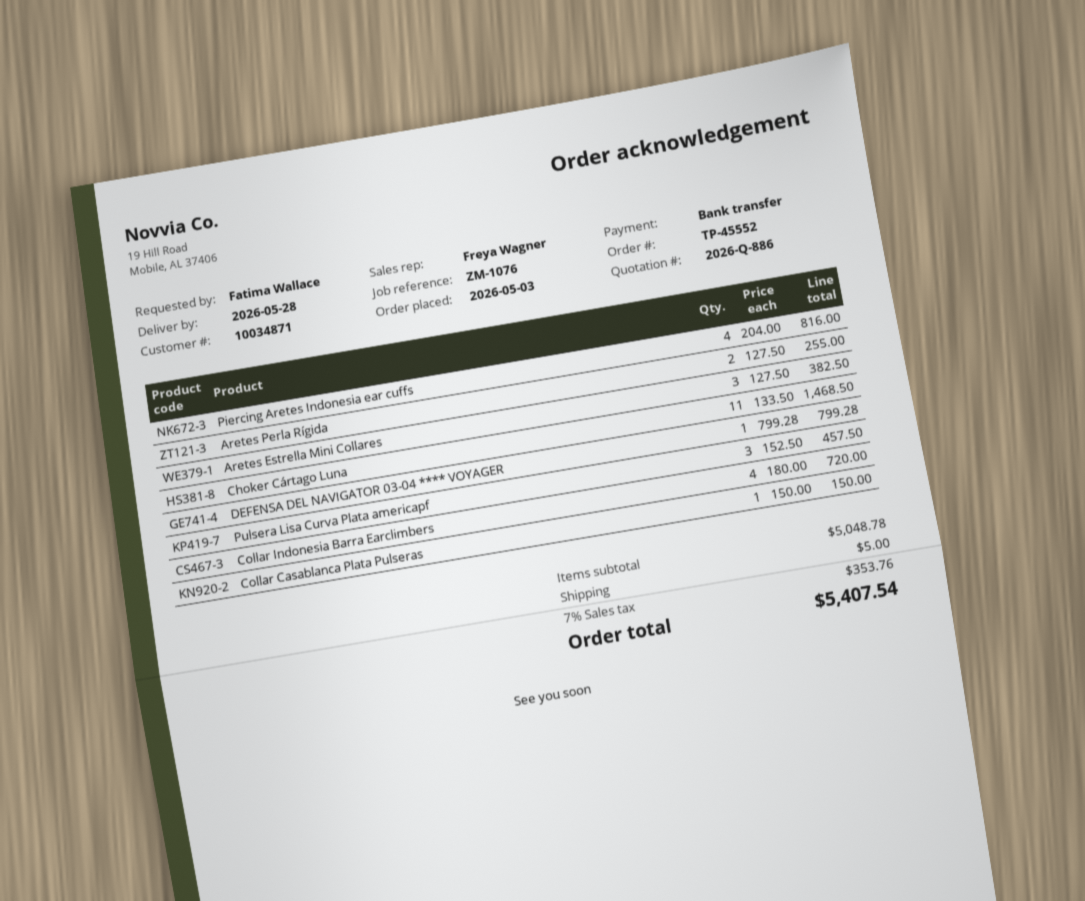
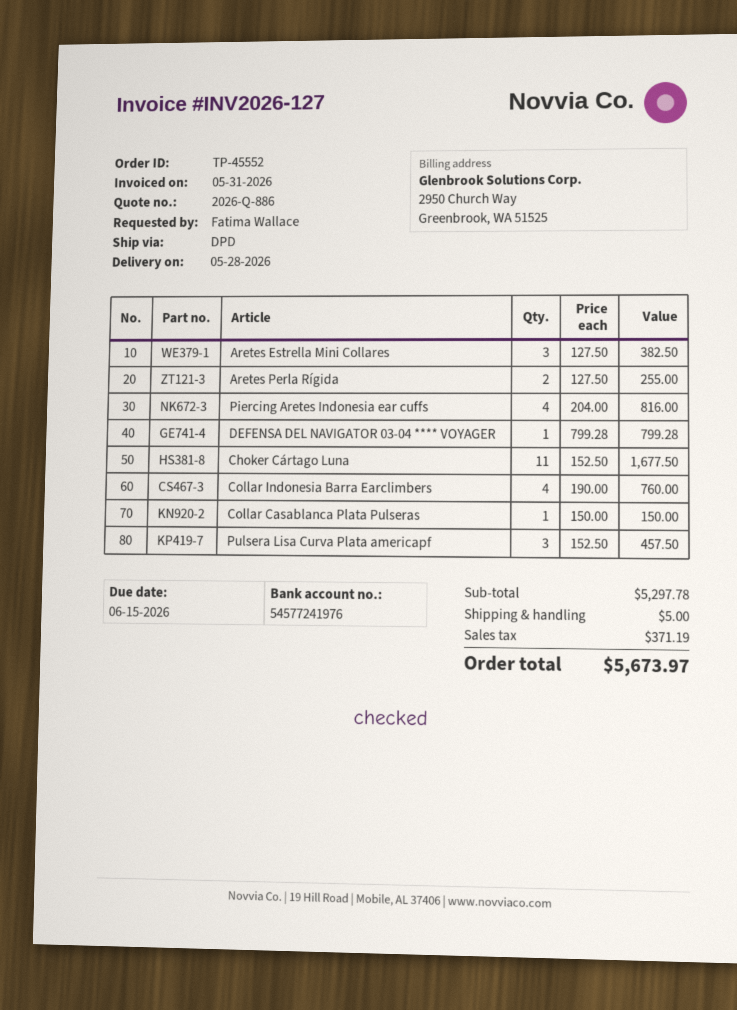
Choker Cártago Luna: 11 x 133.50 = 1468.50 -> 11 x 152.50 = 1677.50
Collar Indonesia Barra Earclimbers: 4 x 180.00 = 720.00 -> 4 x 190.00 = 760.00
subtotal: 5048.78 -> 5297.78
tax: 353.76 -> 371.19
total: 5407.54 -> 5673.97

